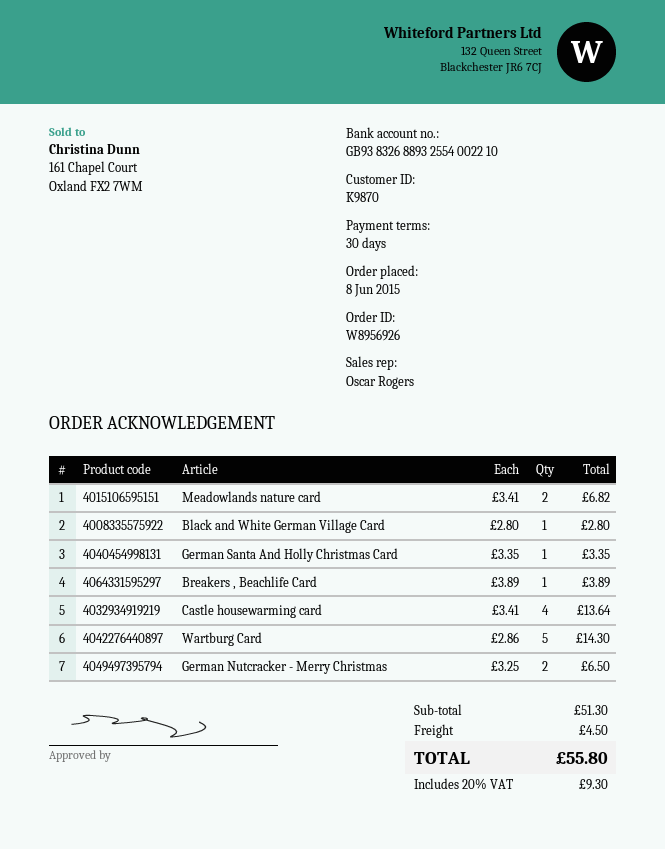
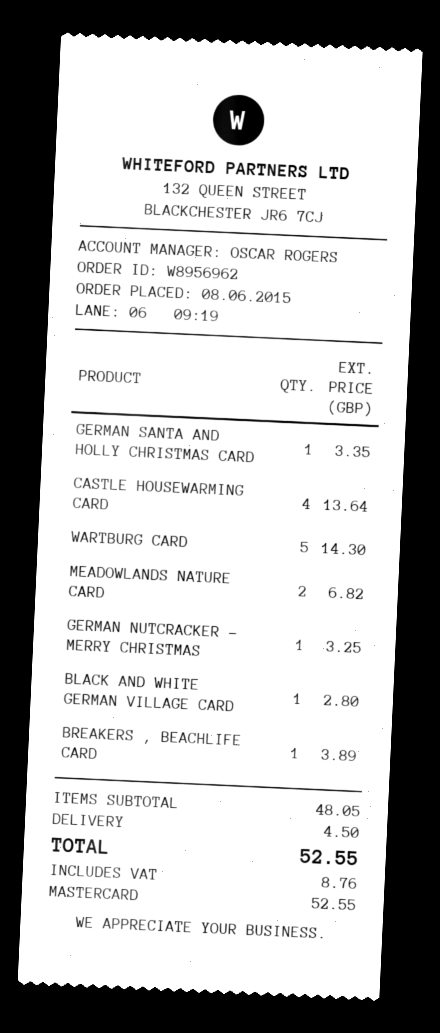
order number: W8956926 -> W8956962
German Nutcracker - Merry Christmas: 2 for 6.50 -> 1 for 3.25
subtotal: 51.30 -> 48.05
tax: 9.30 -> 8.76
total: 55.80 -> 52.55

